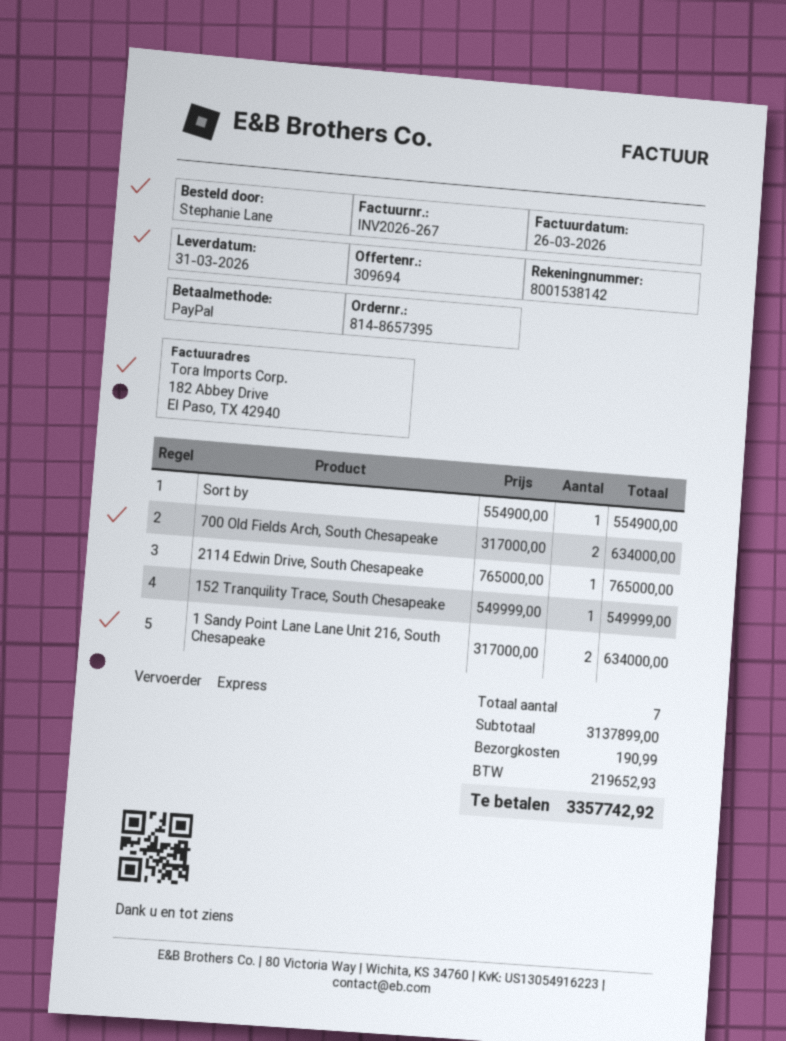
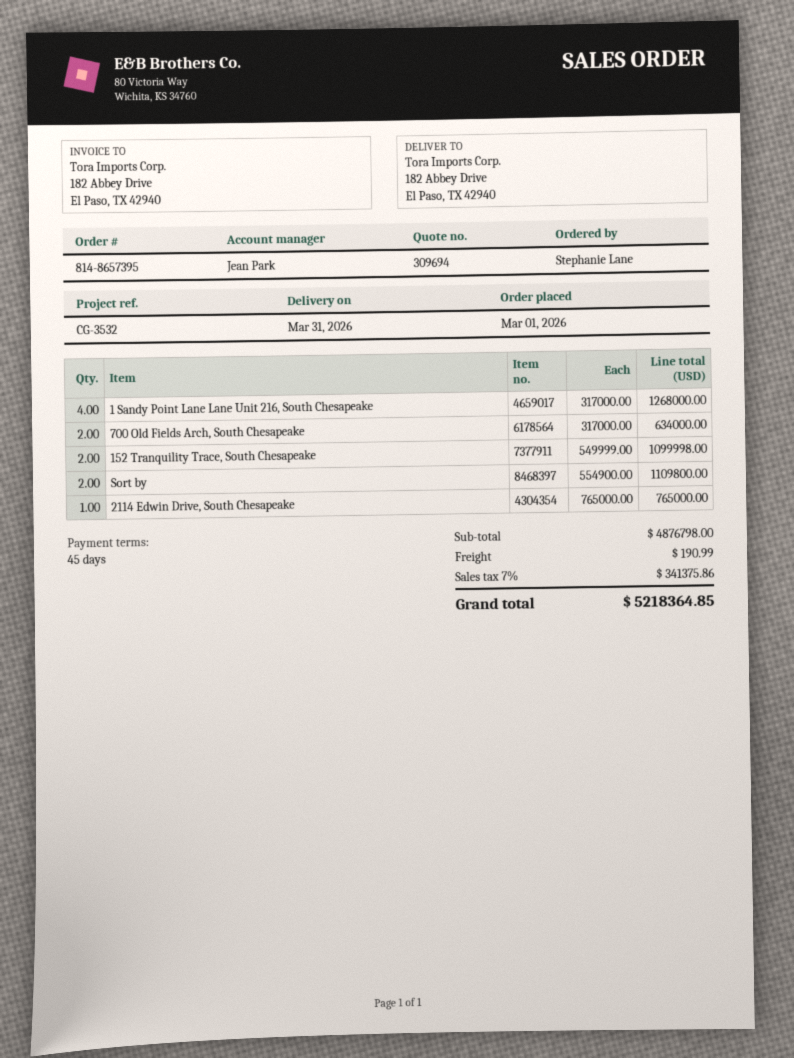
Sort by: 1 x 554900.00 = 554900.00 -> 2 x 554900.00 = 1109800.00
152 Tranquility Trace, South Chesapeake: 1 x 549999.00 = 549999.00 -> 2 x 549999.00 = 1099998.00
1 Sandy Point Lane Lane Unit 216, South Chesapeake: 2 x 317000.00 = 634000.00 -> 4 x 317000.00 = 1268000.00
subtotal: 3137899.00 -> 4876798.00
tax: 219652.93 -> 341375.86
total: 3357742.92 -> 5218364.85

